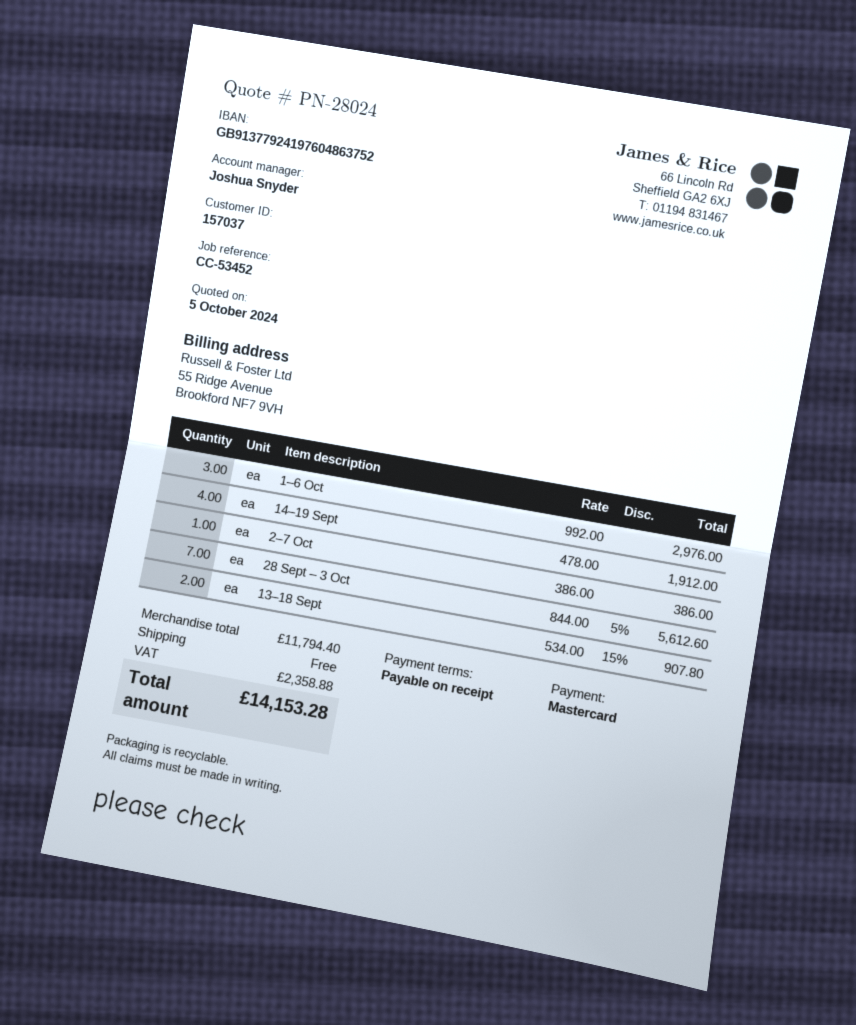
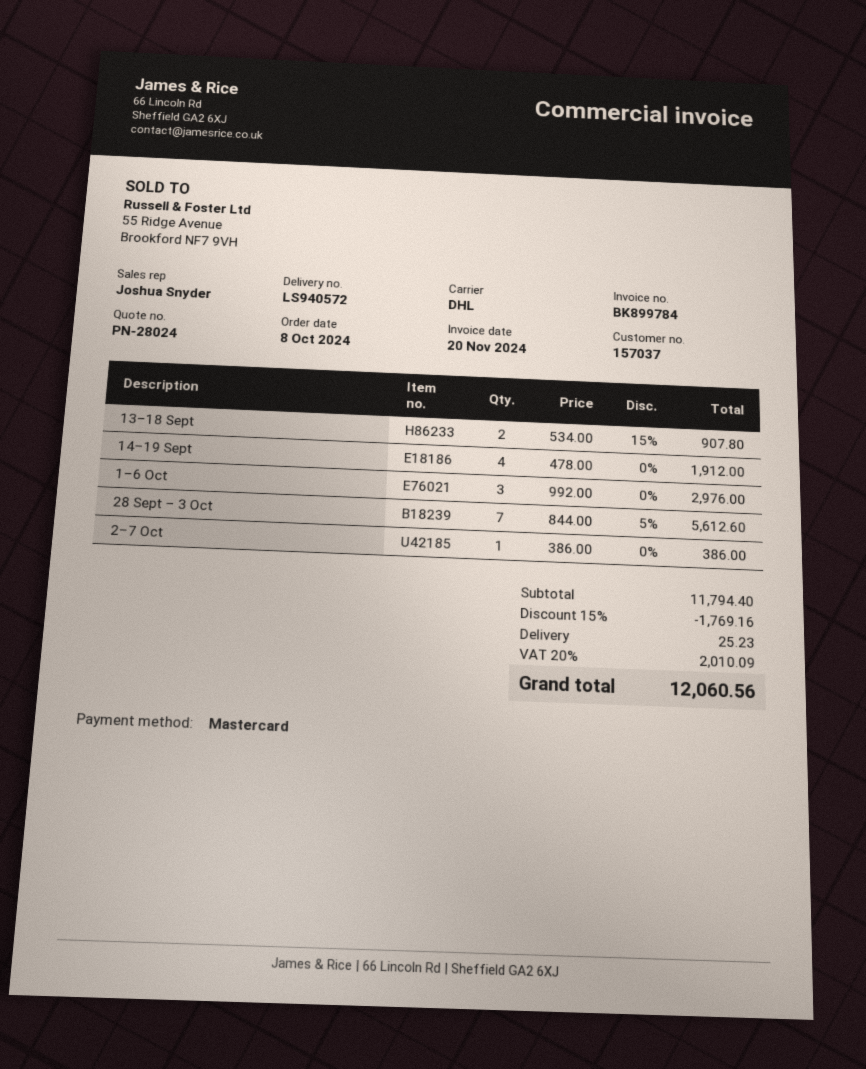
discount: none -> 15% = 1769.16
shipping: 0.00 -> 25.23
tax: 2358.88 -> 2010.09
total: 14153.28 -> 12060.56

